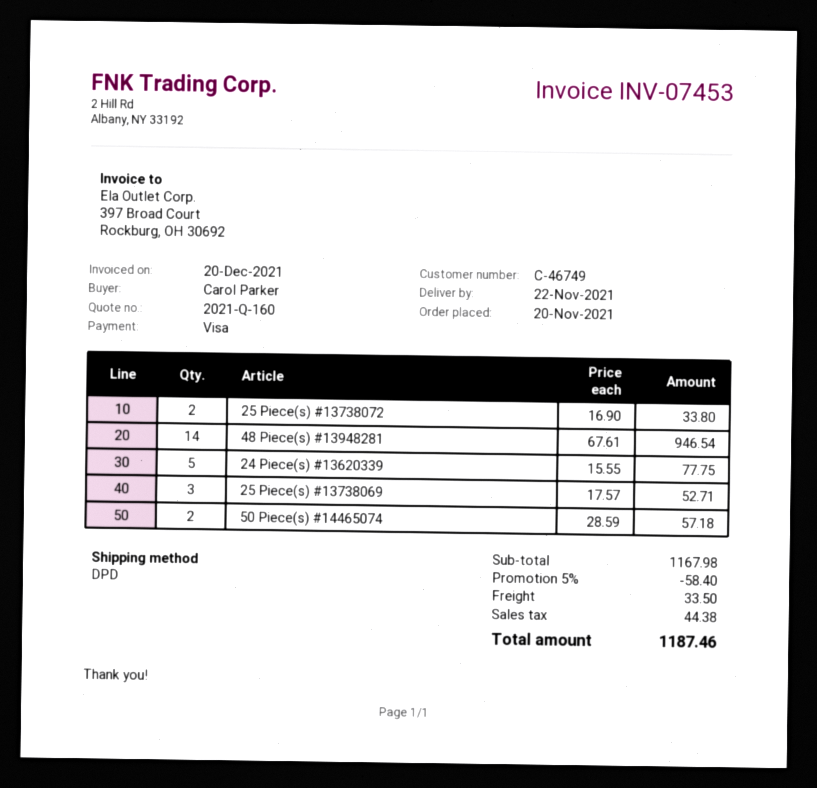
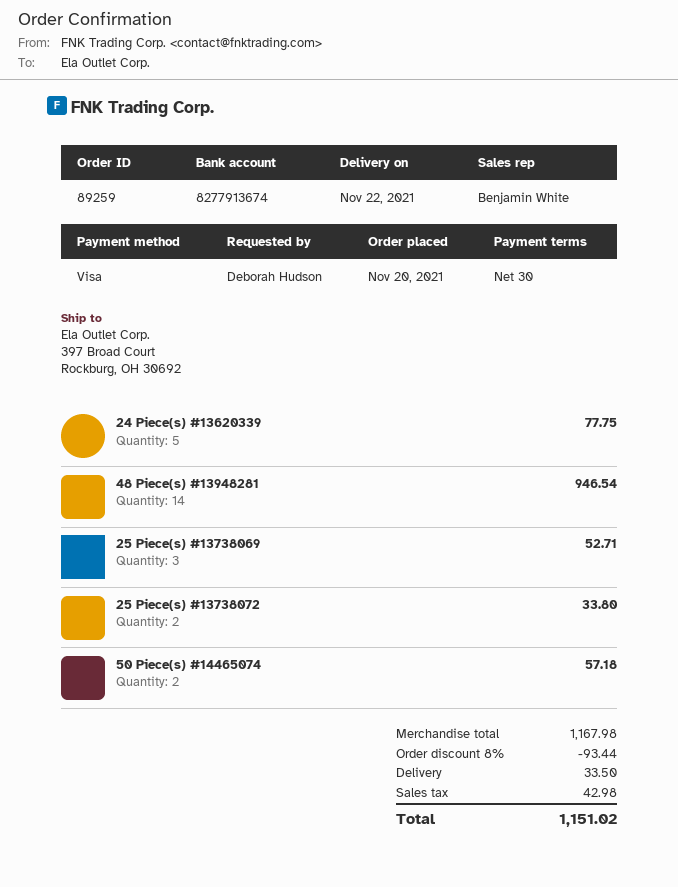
ordered by: Carol Parker -> Deborah Hudson
discount: 5% = 58.40 -> 8% = 93.44
tax: 44.38 -> 42.98
total: 1187.46 -> 1151.02

